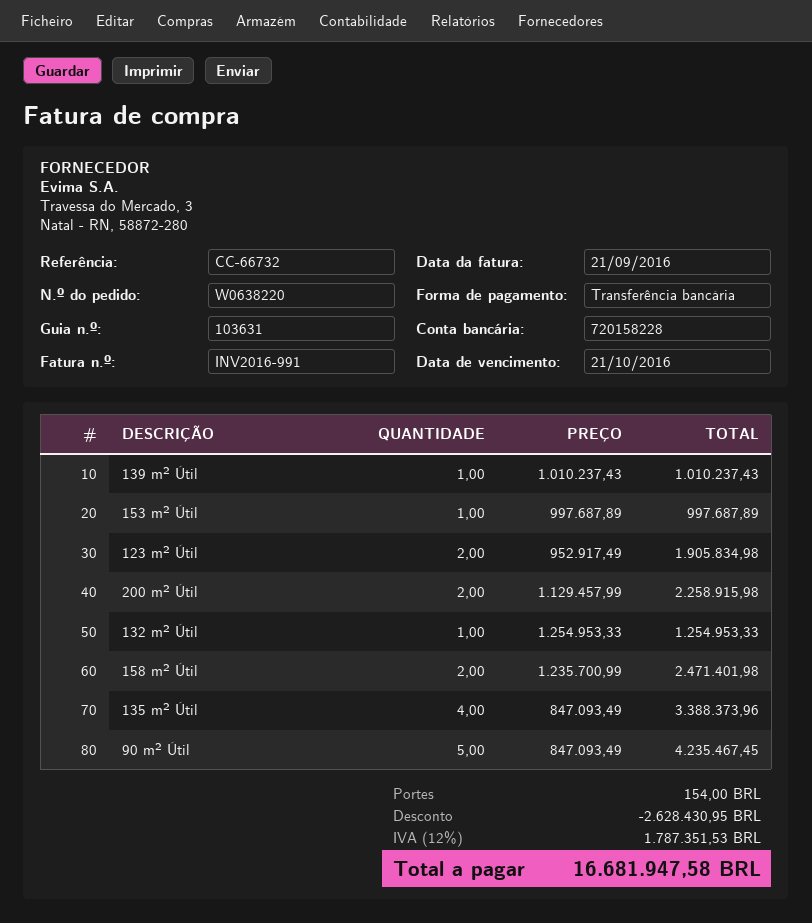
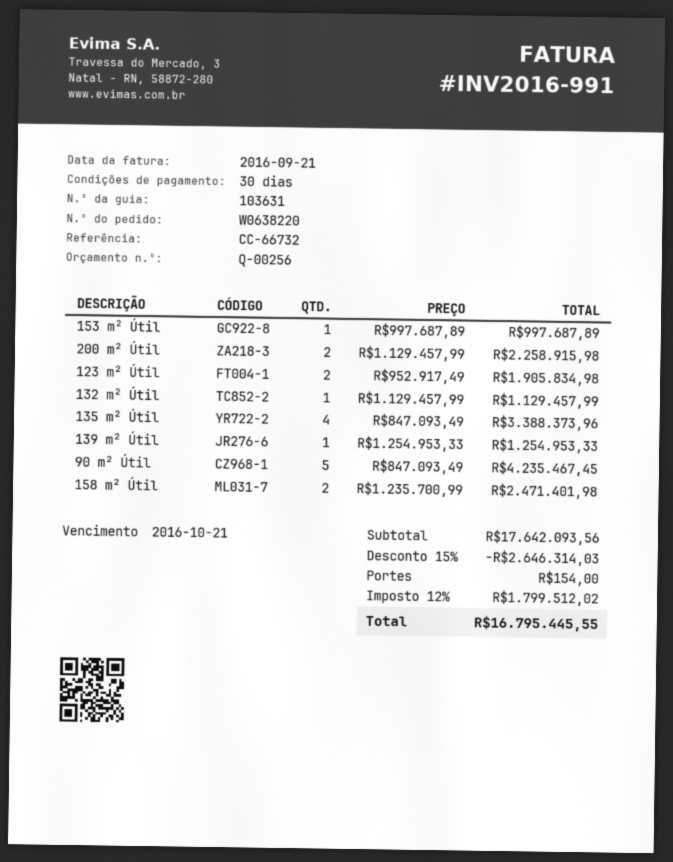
139 m² Útil: 1 x 1010237.43 = 1010237.43 -> 1 x 1254953.33 = 1254953.33
132 m² Útil: 1 x 1254953.33 = 1254953.33 -> 1 x 1129457.99 = 1129457.99
discount: 2628430.95 -> 2646314.03
tax: 12% = 1787351.53 -> 12% = 1799512.02
total: 16681947.58 -> 16795445.55

